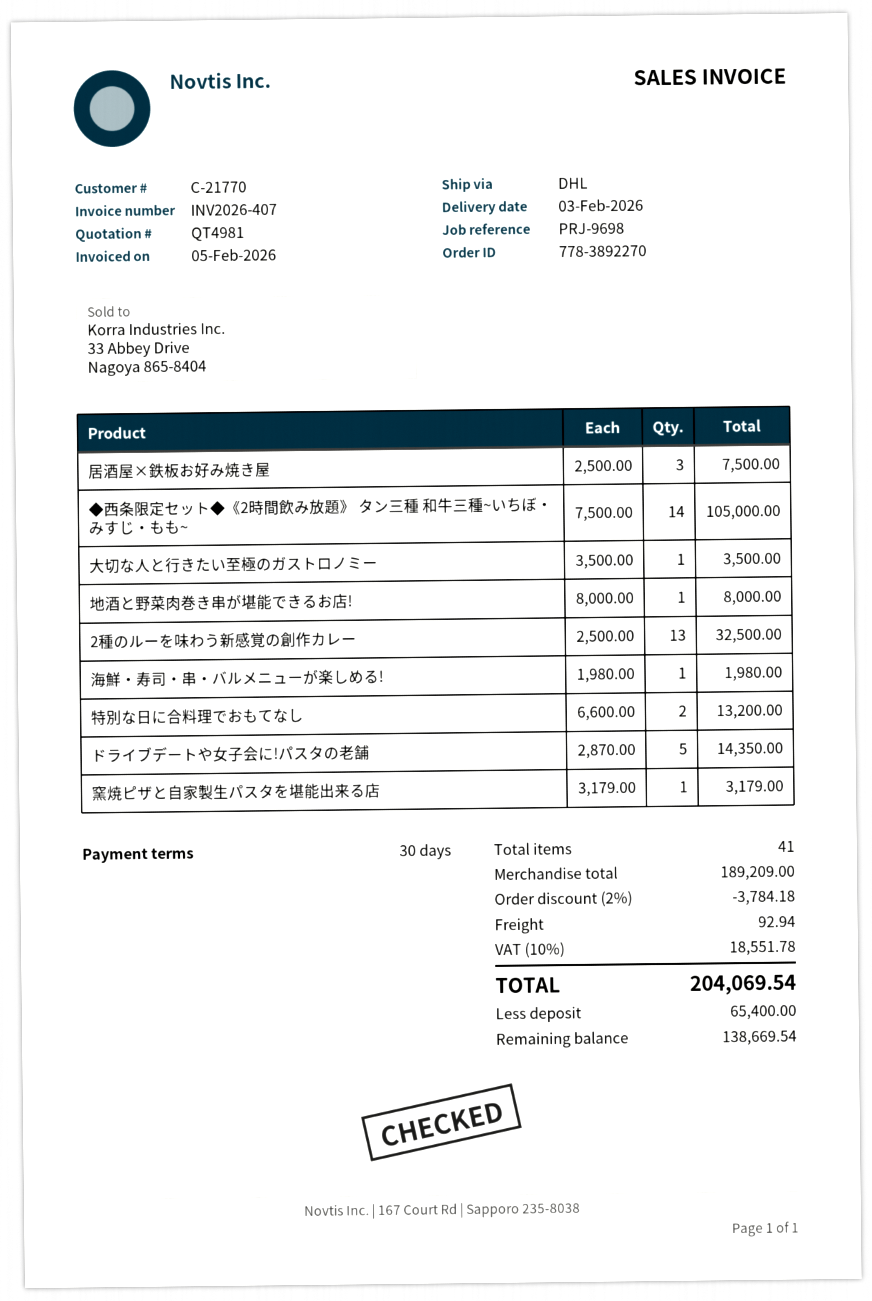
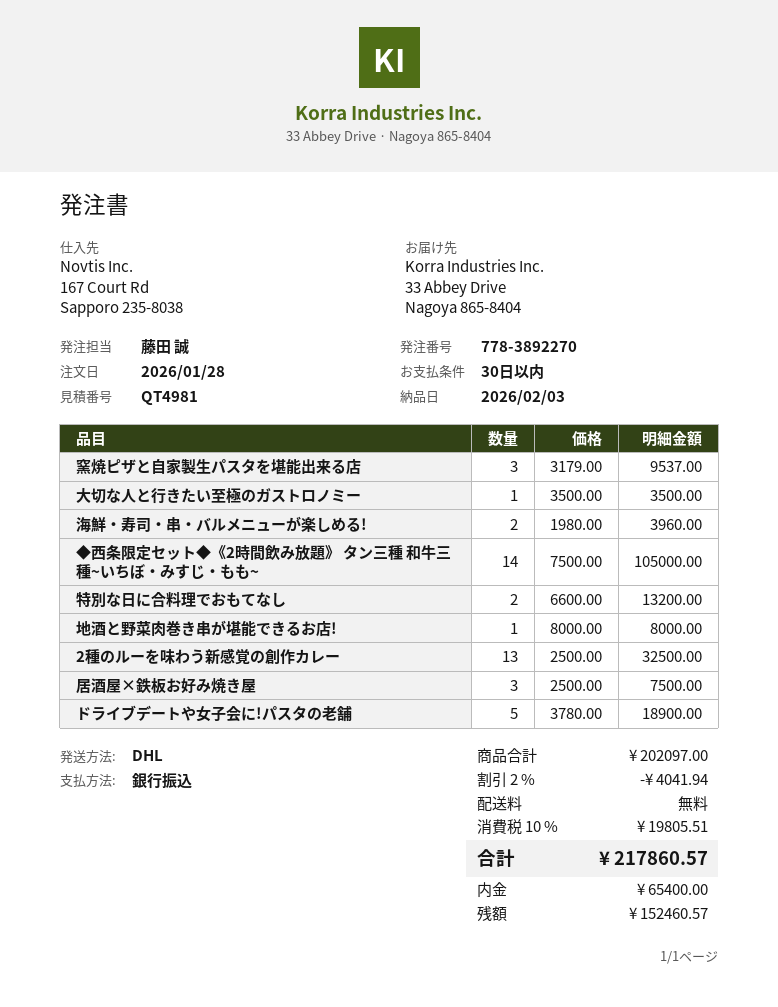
海鮮・寿司・串・バルメニューが楽しめる!: 1 x 1980.00 = 1980.00 -> 2 x 1980.00 = 3960.00
ドライブデートや女子会に!パスタの老舗: 5 x 2870.00 = 14350.00 -> 5 x 3780.00 = 18900.00
窯焼ピザと自家製生パスタを堪能出来る店: 1 x 3179.00 = 3179.00 -> 3 x 3179.00 = 9537.00
subtotal: 189209.00 -> 202097.00
discount: 2% = 3784.18 -> 2% = 4041.94
shipping: 92.94 -> 0.00
tax: 10% = 18551.78 -> 10% = 19805.51
total: 204069.54 -> 217860.57
balance: 138669.54 -> 152460.57

